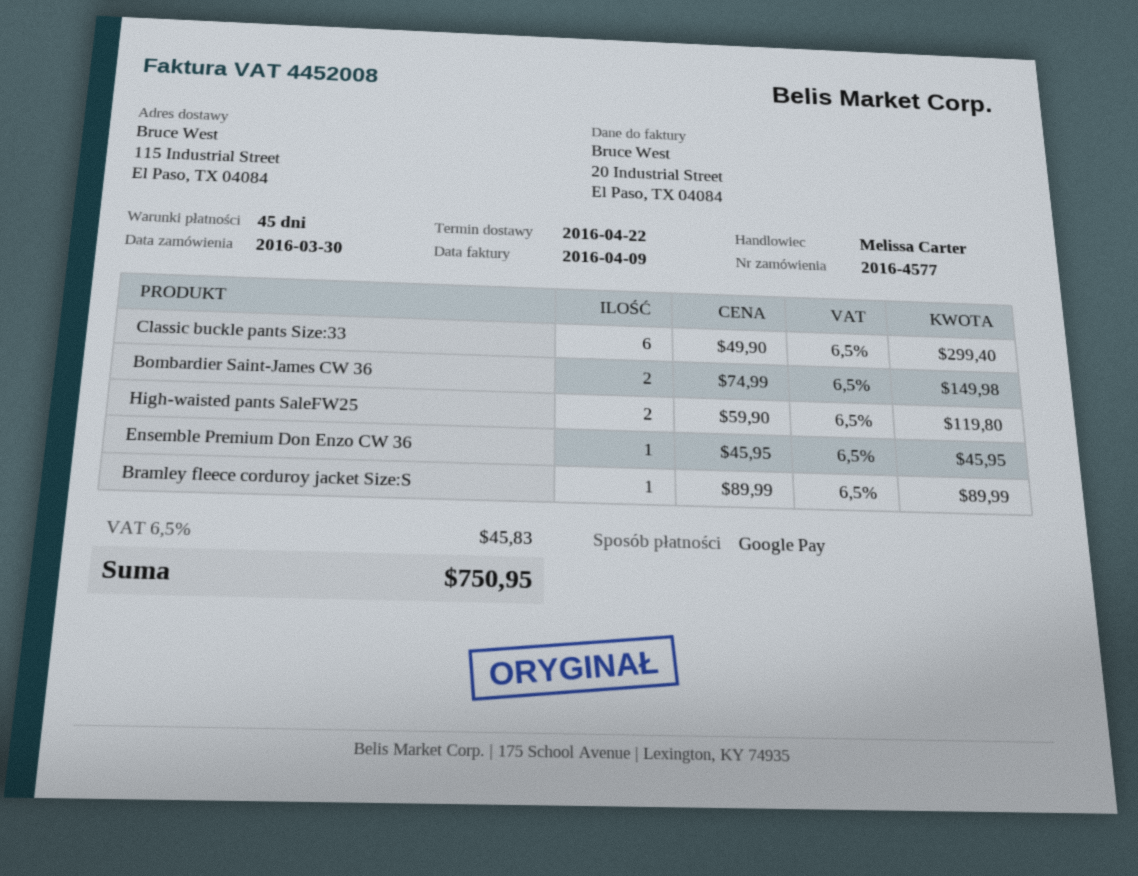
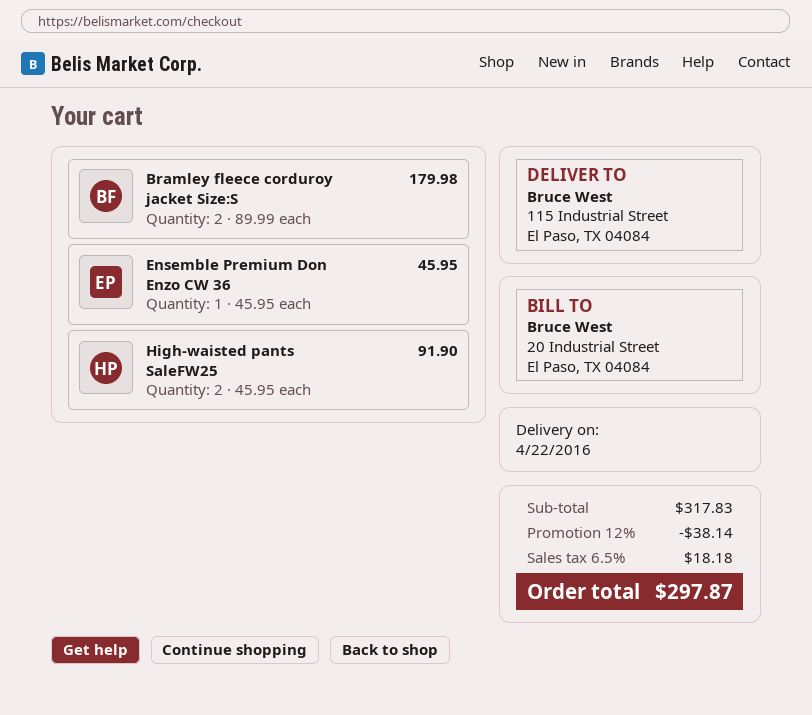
Classic buckle pants Size:33: 6 x 49.90 = 299.40 -> none
Bombardier Saint-James CW 36: 2 x 74.99 = 149.98 -> none
High-waisted pants SaleFW25: 2 x 59.90 = 119.80 -> 2 x 45.95 = 91.90
Bramley fleece corduroy jacket Size:S: 1 x 89.99 = 89.99 -> 2 x 89.99 = 179.98
discount: none -> 12% = 38.14
tax: 6.5% = 45.83 -> 6.5% = 18.18
total: 750.95 -> 297.87

